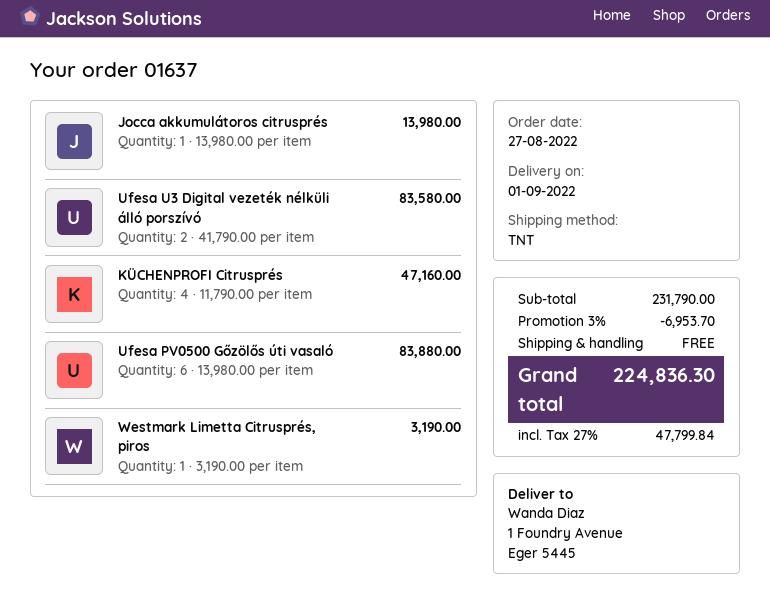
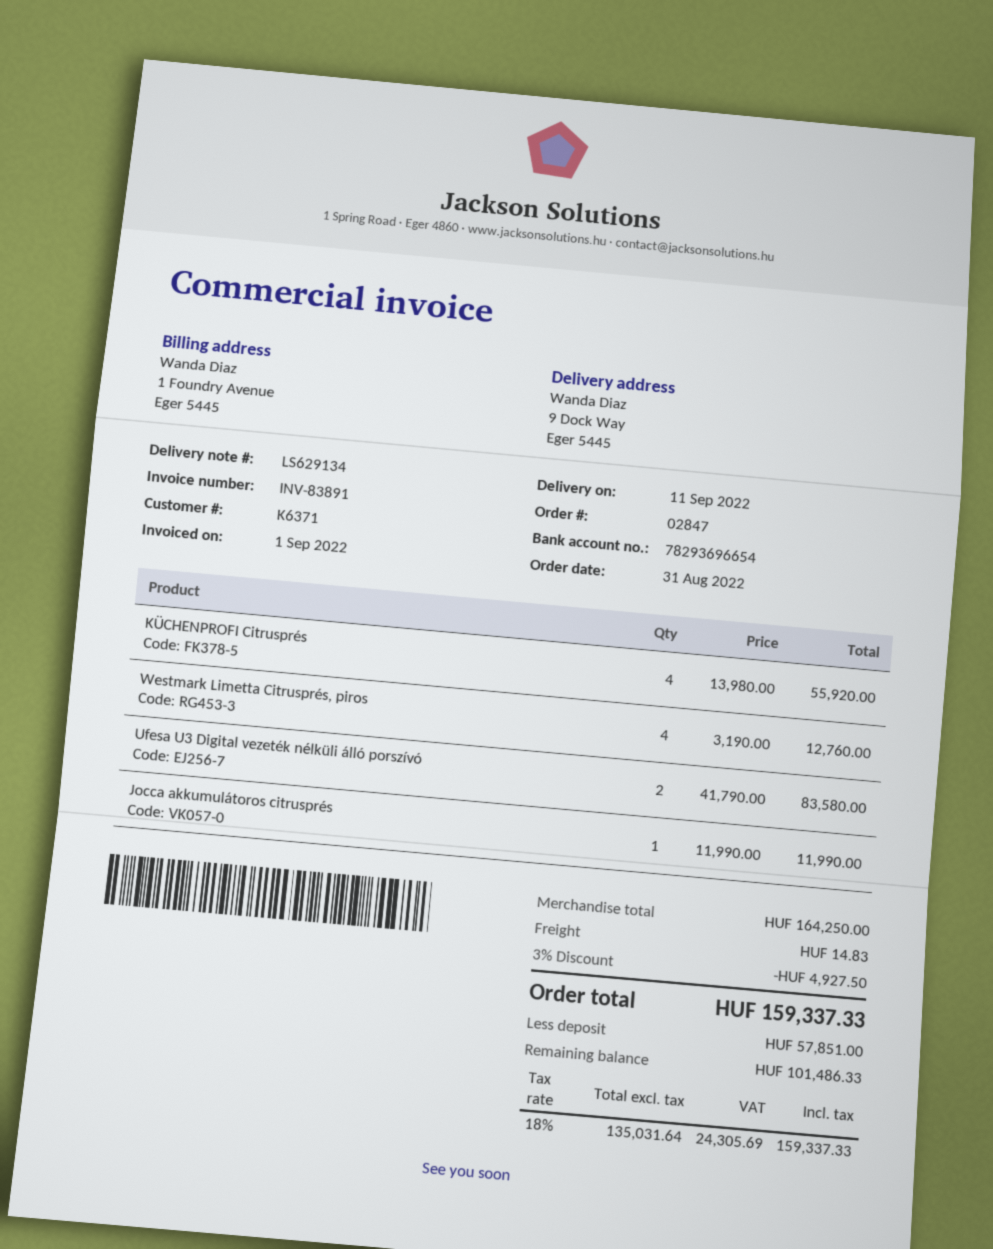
order number: 01637 -> 02847
order date: 2022-08-27 -> 2022-08-31
delivery date: 2022-09-01 -> 2022-09-11
ship to: 1 Foundry Avenue, Eger 5445 -> 9 Dock Way, Eger 5445
Jocca akkumulátoros citrusprés: 1 x 13980.00 = 13980.00 -> 1 x 11990.00 = 11990.00
KÜCHENPROFI Citrusprés: 4 x 11790.00 = 47160.00 -> 4 x 13980.00 = 55920.00
Ufesa PV0500 Gőzölős úti vasaló: 6 x 13980.00 = 83880.00 -> none
Westmark Limetta Citrusprés, piros: 1 x 3190.00 = 3190.00 -> 4 x 3190.00 = 12760.00
subtotal: 231790.00 -> 164250.00
discount: 3% = 6953.70 -> 3% = 4927.50
shipping: 0.00 -> 14.83
tax: 27% = 47799.84 -> 18% = 24305.69
total: 224836.30 -> 159337.33

